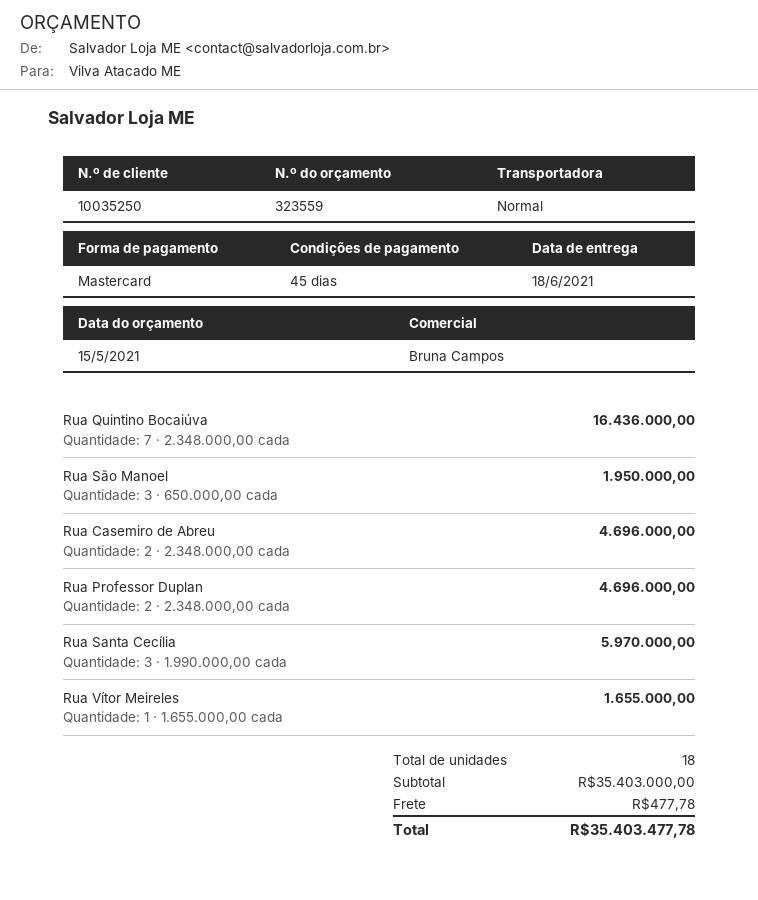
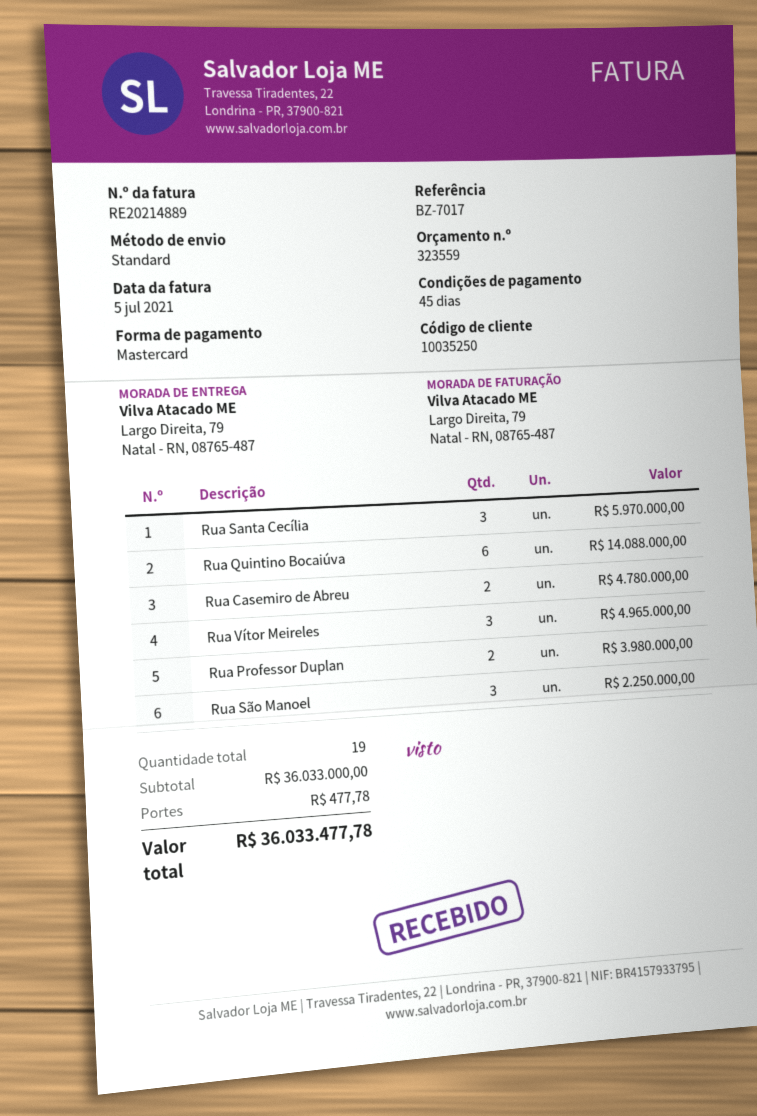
Rua Quintino Bocaiúva: 7 for 16436000.00 -> 6 for 14088000.00
Rua São Manoel: 3 for 1950000.00 -> 3 for 2250000.00
Rua Casemiro de Abreu: 2 for 4696000.00 -> 2 for 4780000.00
Rua Professor Duplan: 2 for 4696000.00 -> 2 for 3980000.00
Rua Vítor Meireles: 1 for 1655000.00 -> 3 for 4965000.00
total quantity: 18 -> 19
subtotal: 35403000.00 -> 36033000.00
total: 35403477.78 -> 36033477.78

